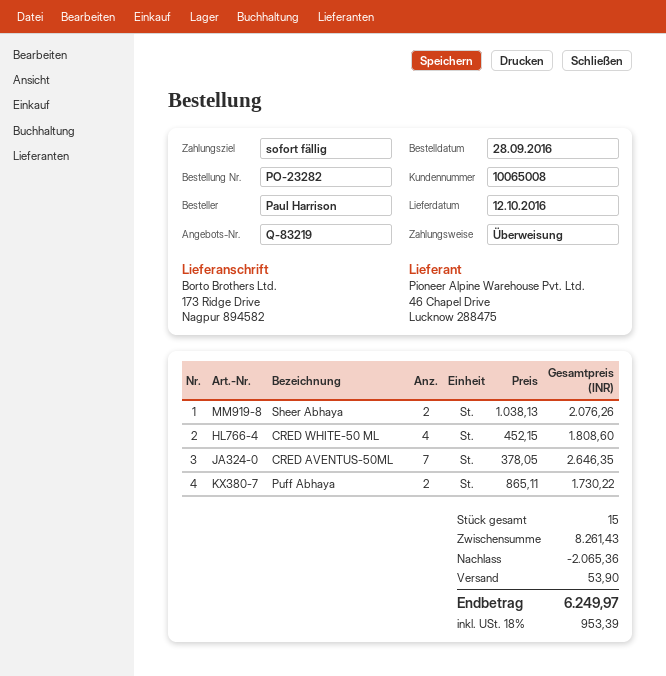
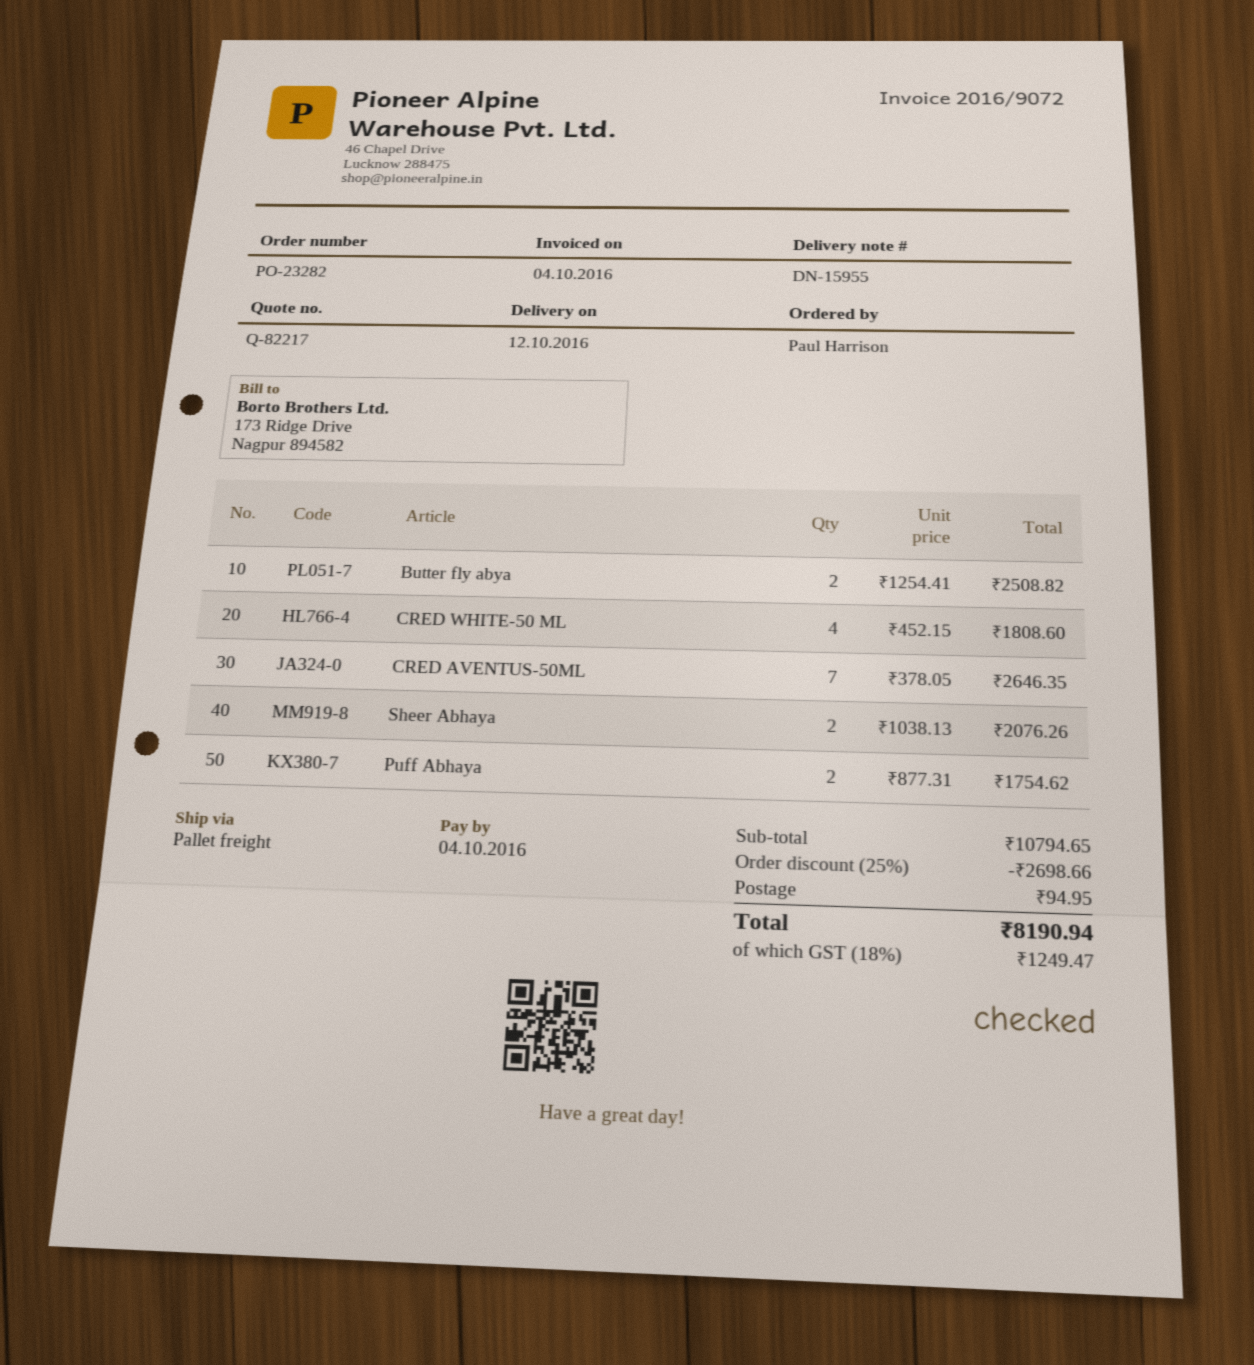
quote number: Q-83219 -> Q-82217
Puff Abhaya: 2 x 865.11 = 1730.22 -> 2 x 877.31 = 1754.62
Butter fly abya: none -> 2 x 1254.41 = 2508.82
subtotal: 8261.43 -> 10794.65
discount: 2065.36 -> 2698.66
shipping: 53.90 -> 94.95
tax: 18% = 953.39 -> 18% = 1249.47
total: 6249.97 -> 8190.94

